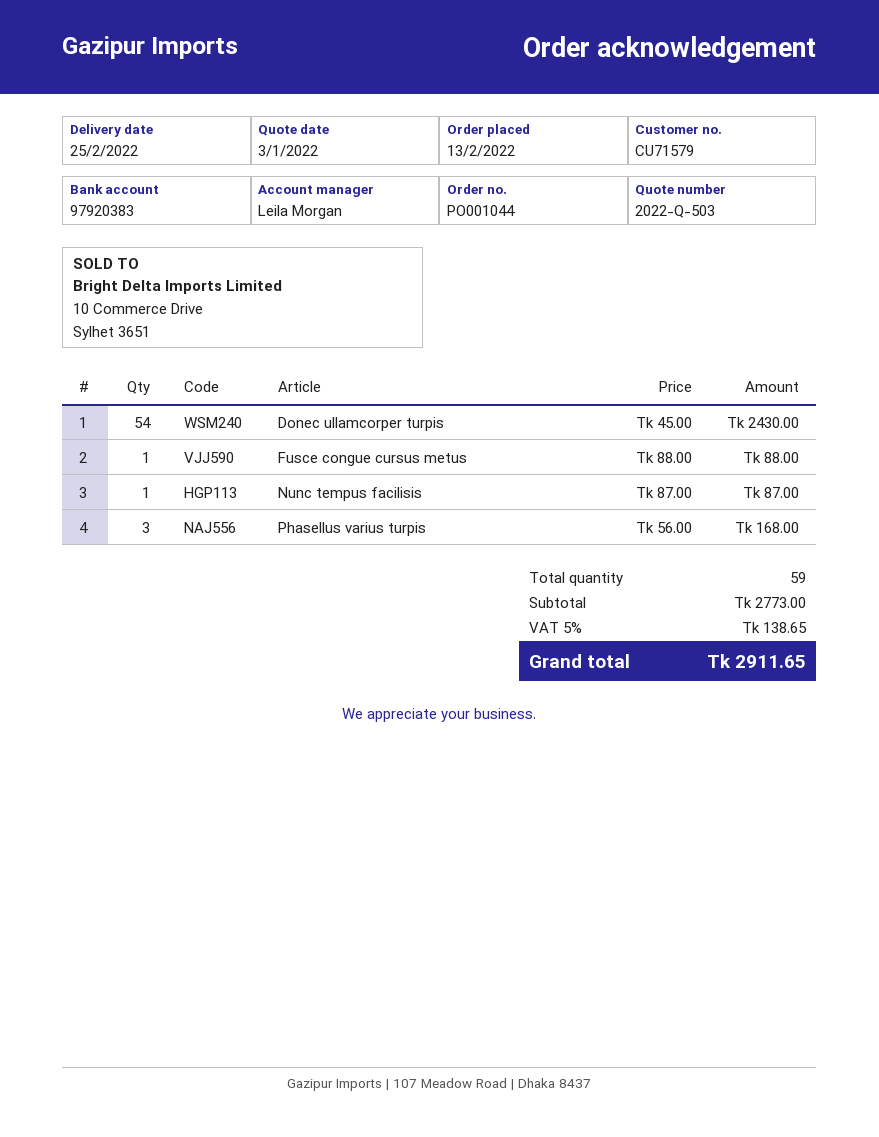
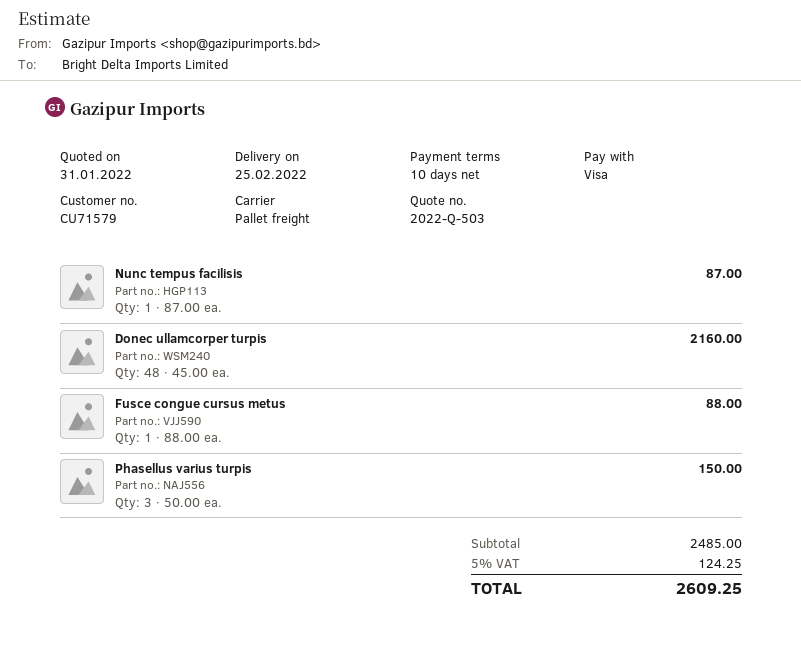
quote date: 2022-01-03 -> 2022-01-31
Donec ullamcorper turpis: 54 x 45.00 = 2430.00 -> 48 x 45.00 = 2160.00
Phasellus varius turpis: 3 x 56.00 = 168.00 -> 3 x 50.00 = 150.00
subtotal: 2773.00 -> 2485.00
tax: 5% = 138.65 -> 5% = 124.25
total: 2911.65 -> 2609.25

